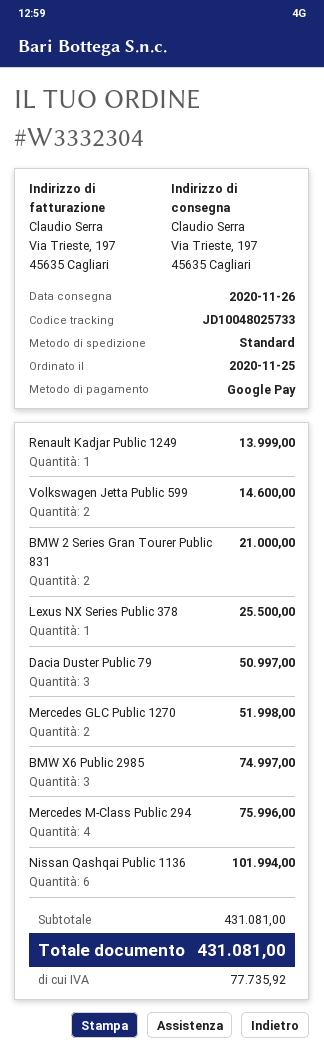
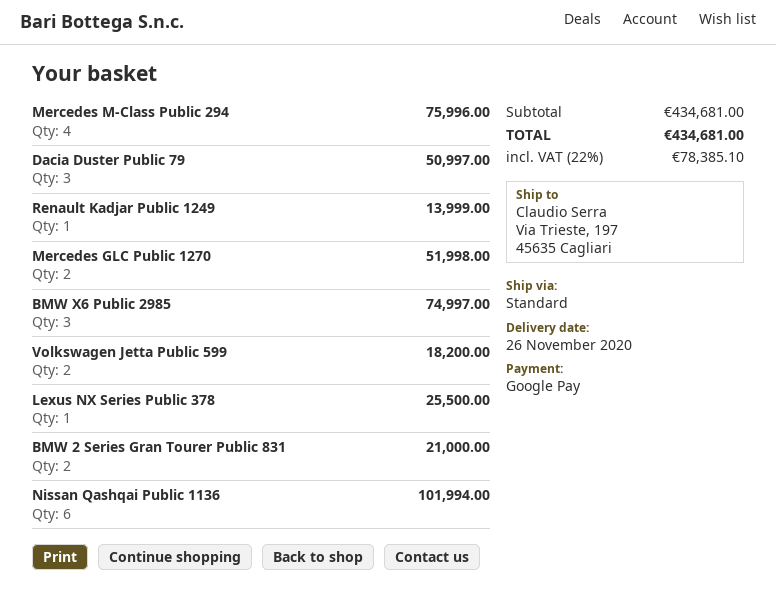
Volkswagen Jetta Public 599: 2 for 14600.00 -> 2 for 18200.00
subtotal: 431081.00 -> 434681.00
tax: 77735.92 -> 78385.10
total: 431081.00 -> 434681.00

